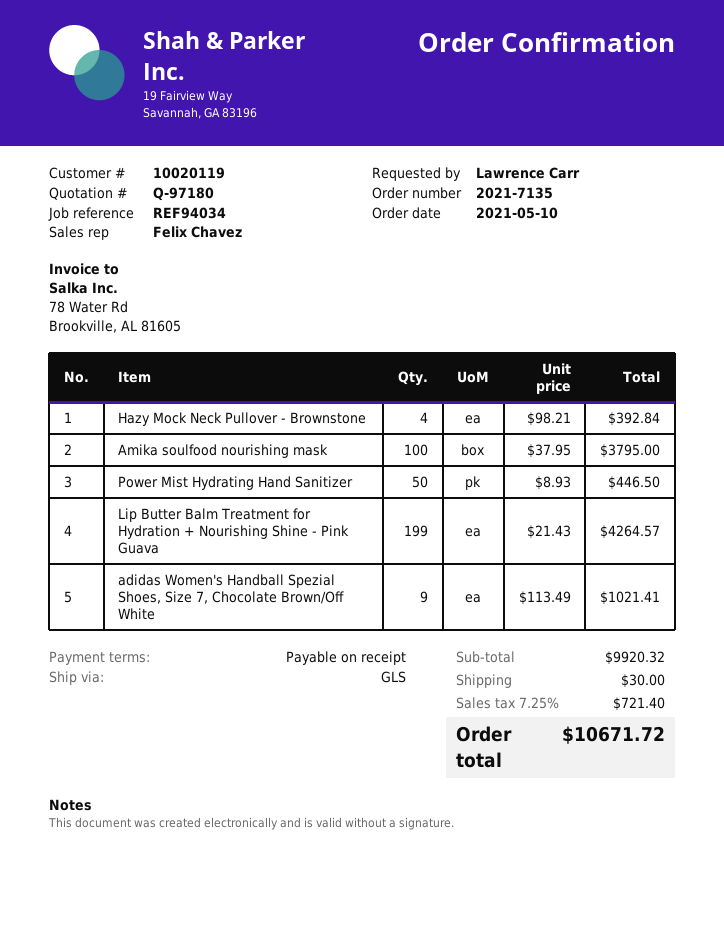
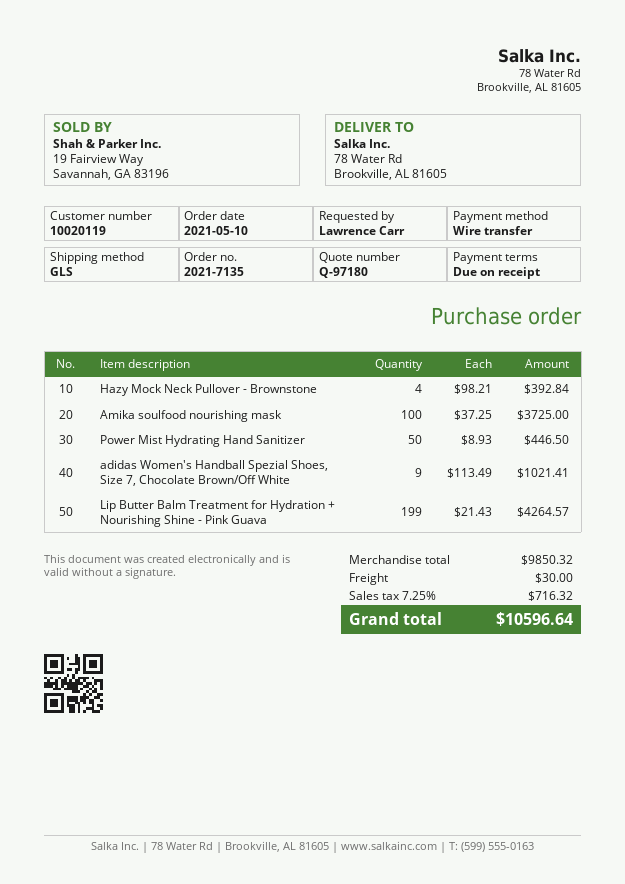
Amika soulfood nourishing mask: 100 x 37.95 = 3795.00 -> 100 x 37.25 = 3725.00
subtotal: 9920.32 -> 9850.32
tax: 7.25% = 721.40 -> 7.25% = 716.32
total: 10671.72 -> 10596.64

